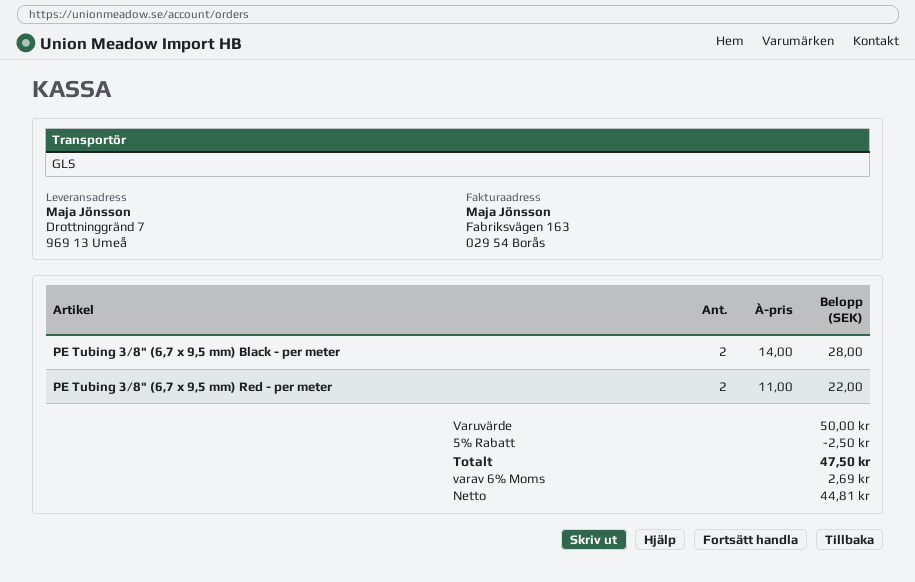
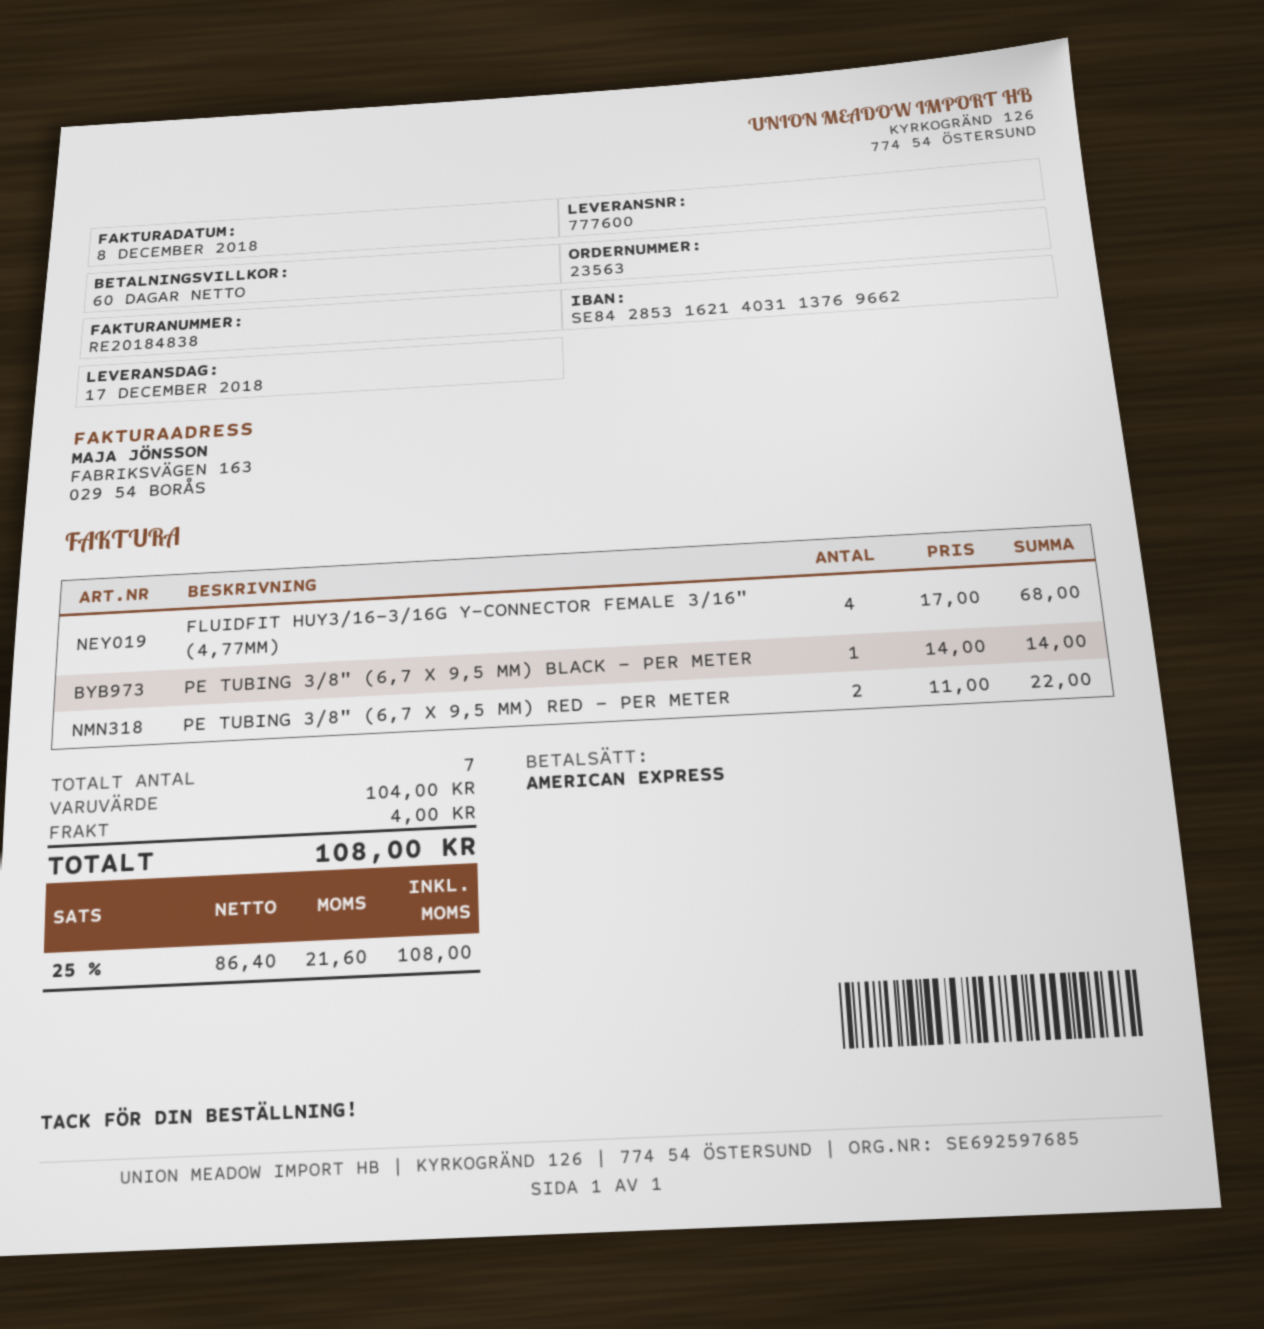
PE Tubing 3/8" (6,7 x 9,5 mm) Black - per meter: 2 x 14.00 = 28.00 -> 1 x 14.00 = 14.00
FLUIDFIT HUY3/16-3/16G Y-CONNECTOR FEMALE 3/16" (4,77MM): none -> 4 x 17.00 = 68.00
subtotal: 50.00 -> 104.00
discount: 5% = 2.50 -> none
shipping: none -> 4.00
net: 44.81 -> 86.40
tax: 6% = 2.69 -> 25% = 21.60
total: 47.50 -> 108.00

